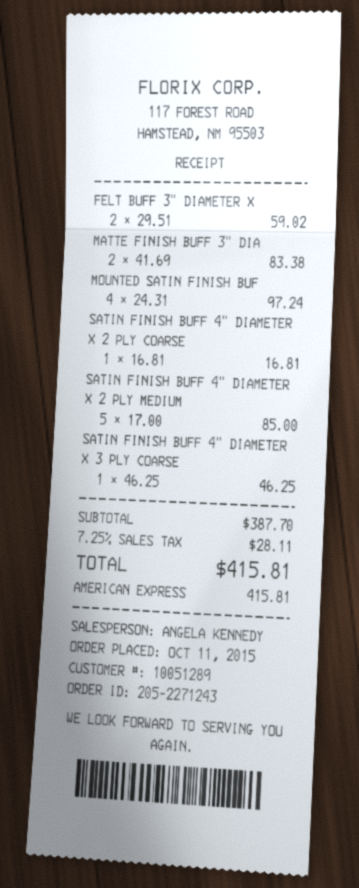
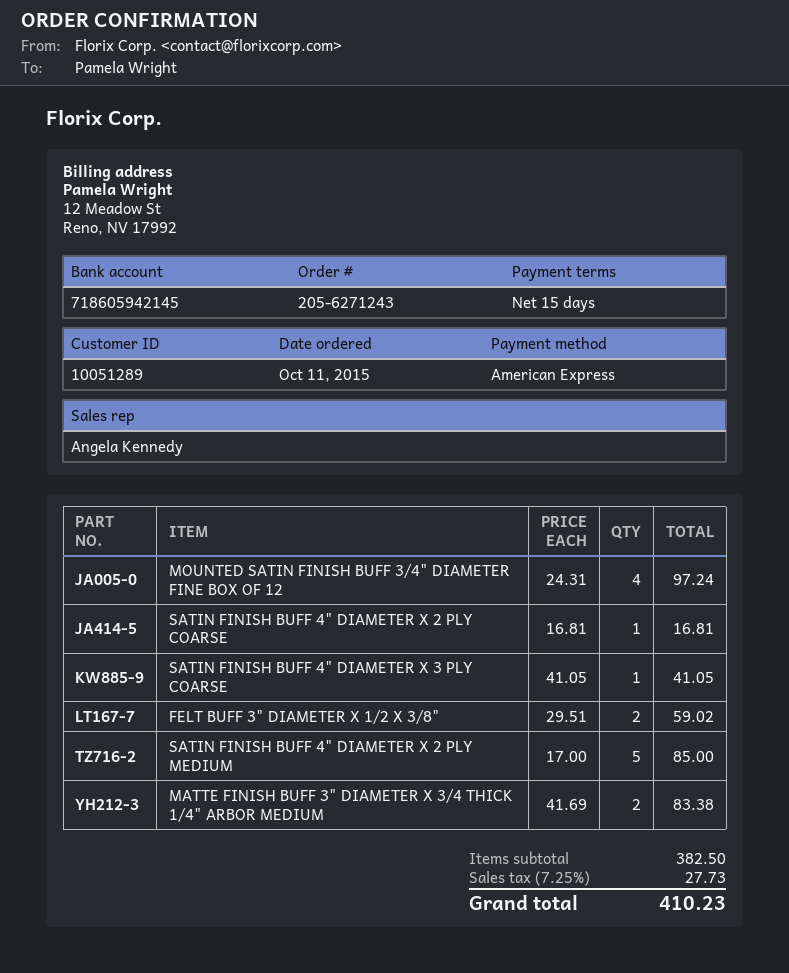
order number: 205-2271243 -> 205-6271243
SATIN FINISH BUFF 4" DIAMETER X 3 PLY COARSE: 1 x 46.25 = 46.25 -> 1 x 41.05 = 41.05
subtotal: 387.70 -> 382.50
tax: 7.25% = 28.11 -> 7.25% = 27.73
total: 415.81 -> 410.23

